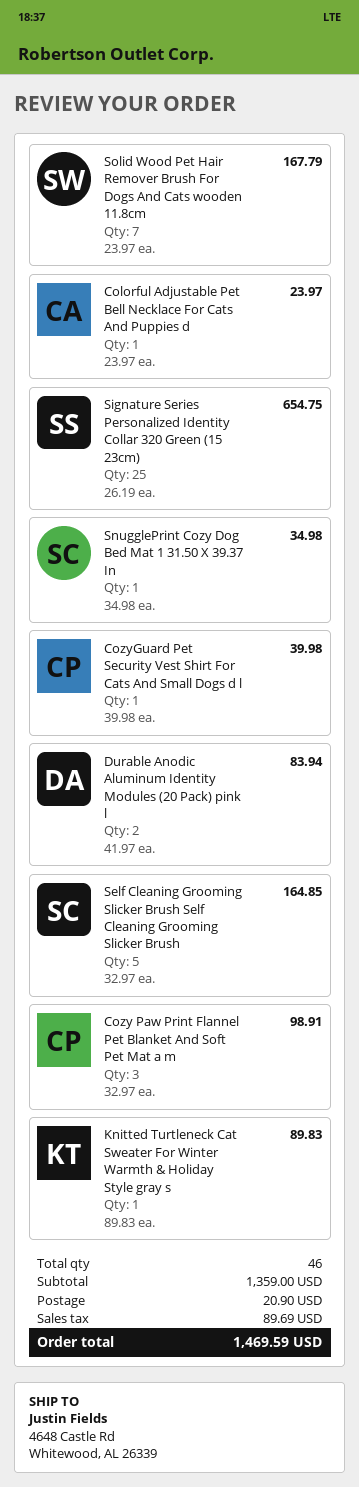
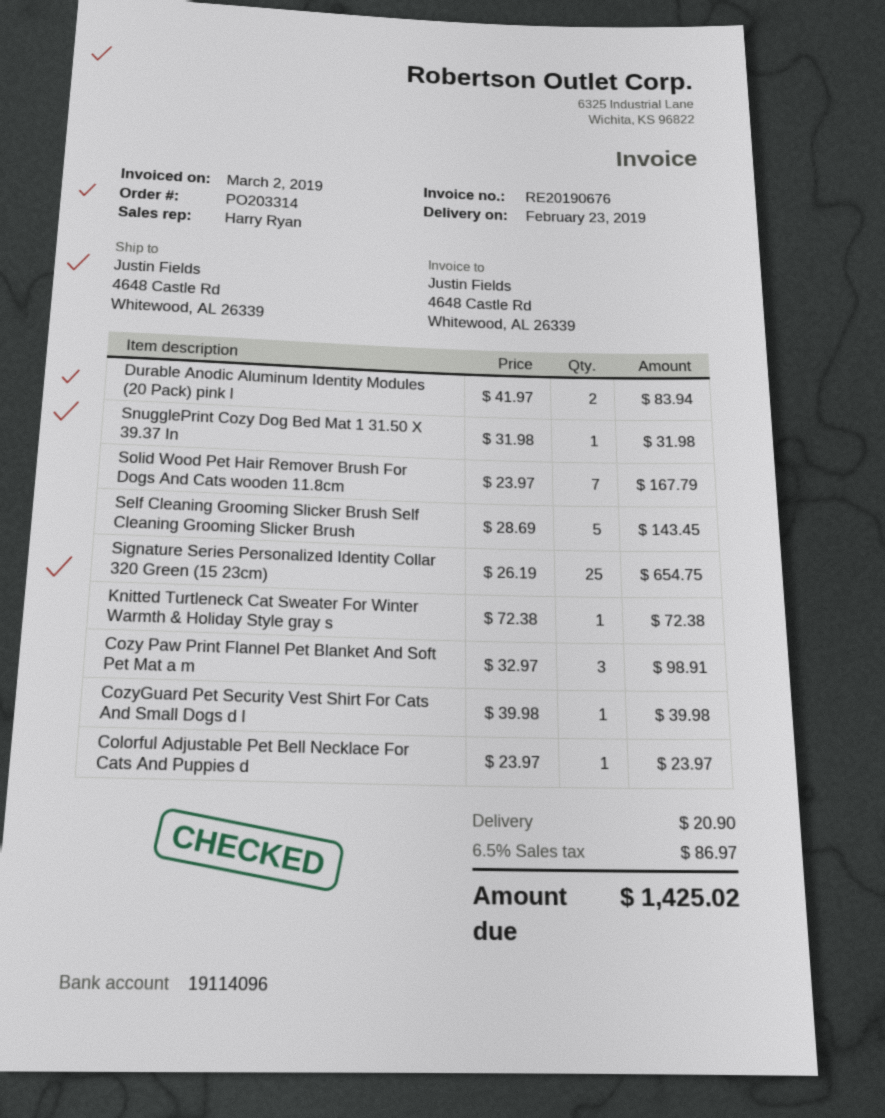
SnugglePrint Cozy Dog Bed Mat 1 31.50 X 39.37 In: 1 x 34.98 = 34.98 -> 1 x 31.98 = 31.98
Self Cleaning Grooming Slicker Brush Self Cleaning Grooming Slicker Brush: 5 x 32.97 = 164.85 -> 5 x 28.69 = 143.45
Knitted Turtleneck Cat Sweater For Winter Warmth & Holiday Style gray s: 1 x 89.83 = 89.83 -> 1 x 72.38 = 72.38
tax: 89.69 -> 86.97
total: 1469.59 -> 1425.02

